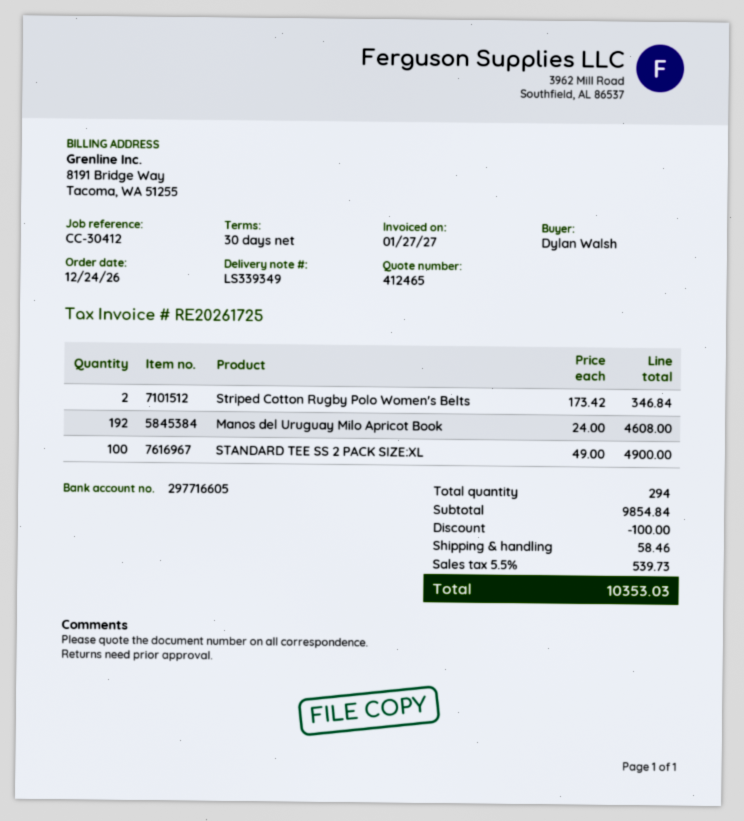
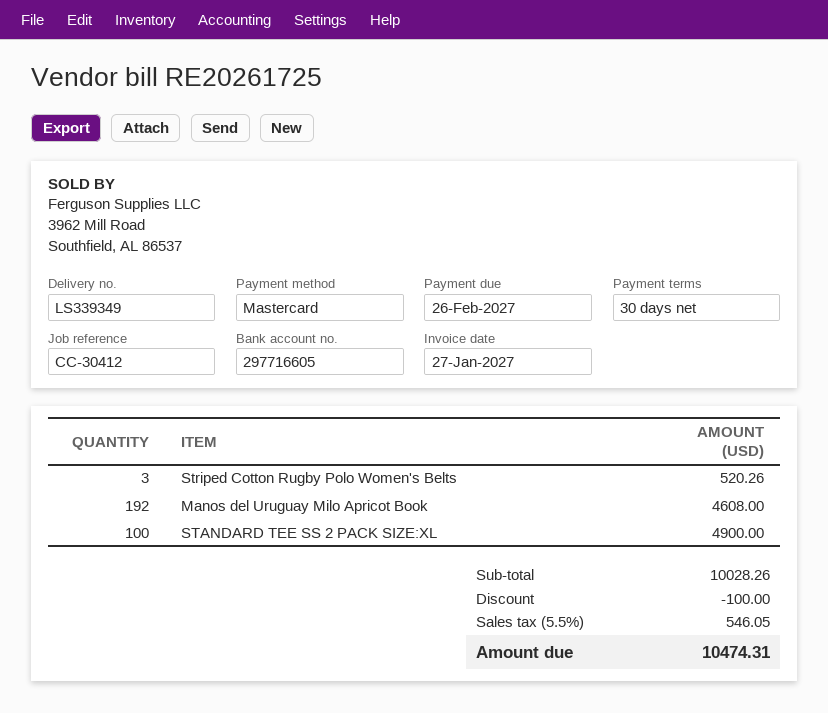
Striped Cotton Rugby Polo Women's Belts: 2 for 346.84 -> 3 for 520.26
subtotal: 9854.84 -> 10028.26
shipping: 58.46 -> none
tax: 5.5% = 539.73 -> 5.5% = 546.05
total: 10353.03 -> 10474.31

